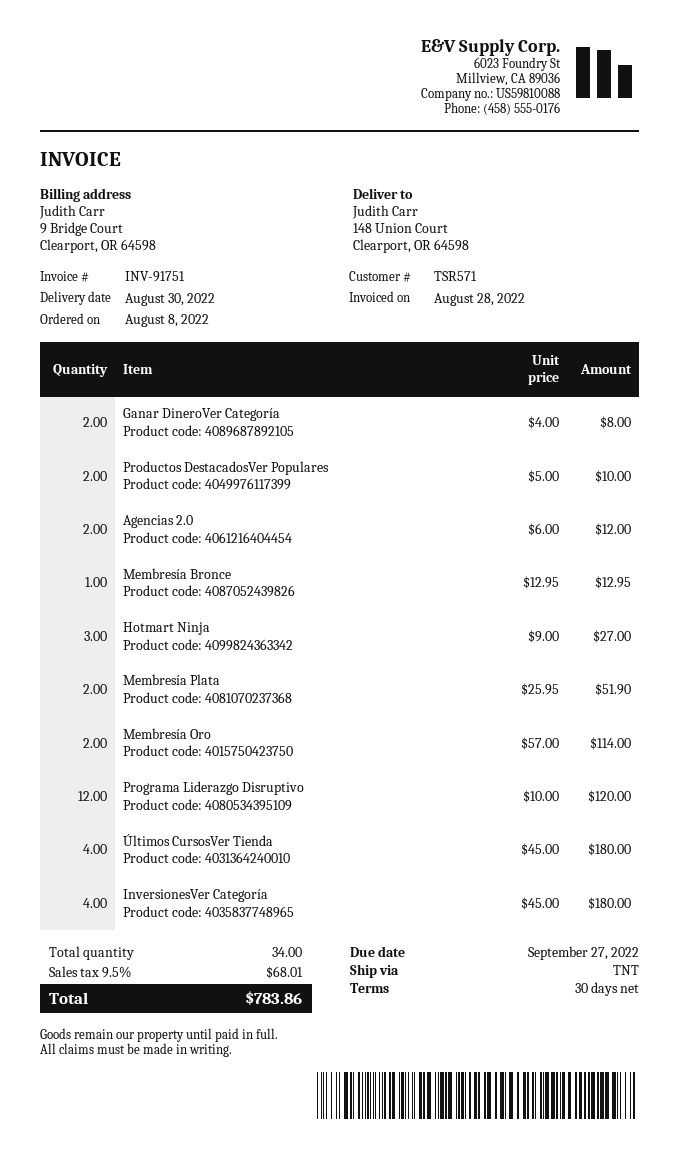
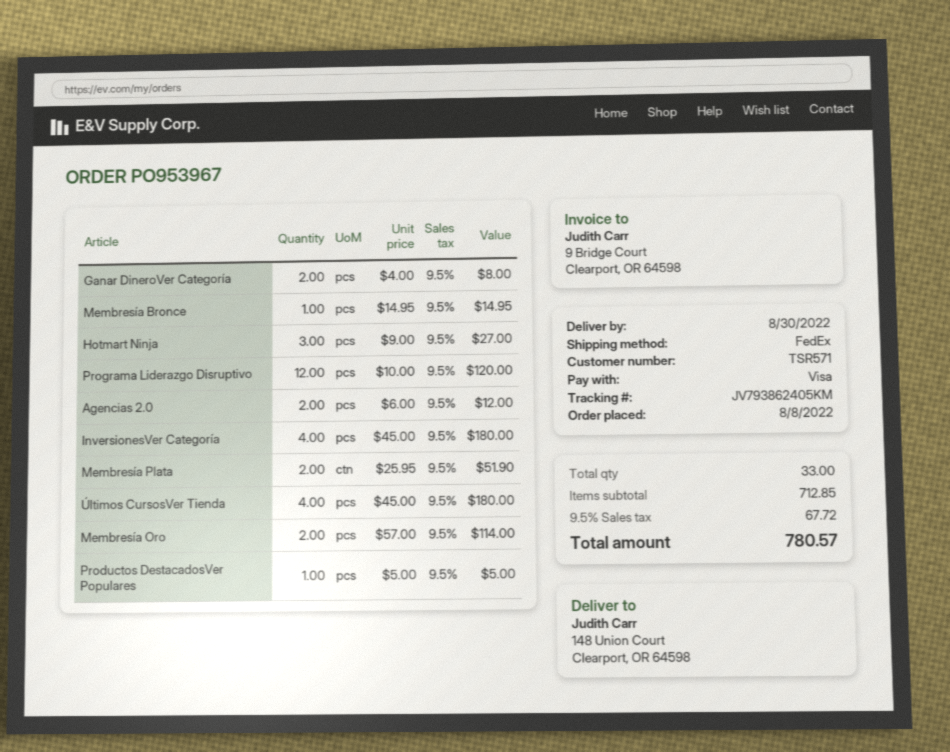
shipping method: TNT -> FedEx
Productos DestacadosVer Populares: 2 x 5.00 = 10.00 -> 1 x 5.00 = 5.00
Membresía Bronce: 1 x 12.95 = 12.95 -> 1 x 14.95 = 14.95
total quantity: 34 -> 33
tax: 9.5% = 68.01 -> 9.5% = 67.72
total: 783.86 -> 780.57

